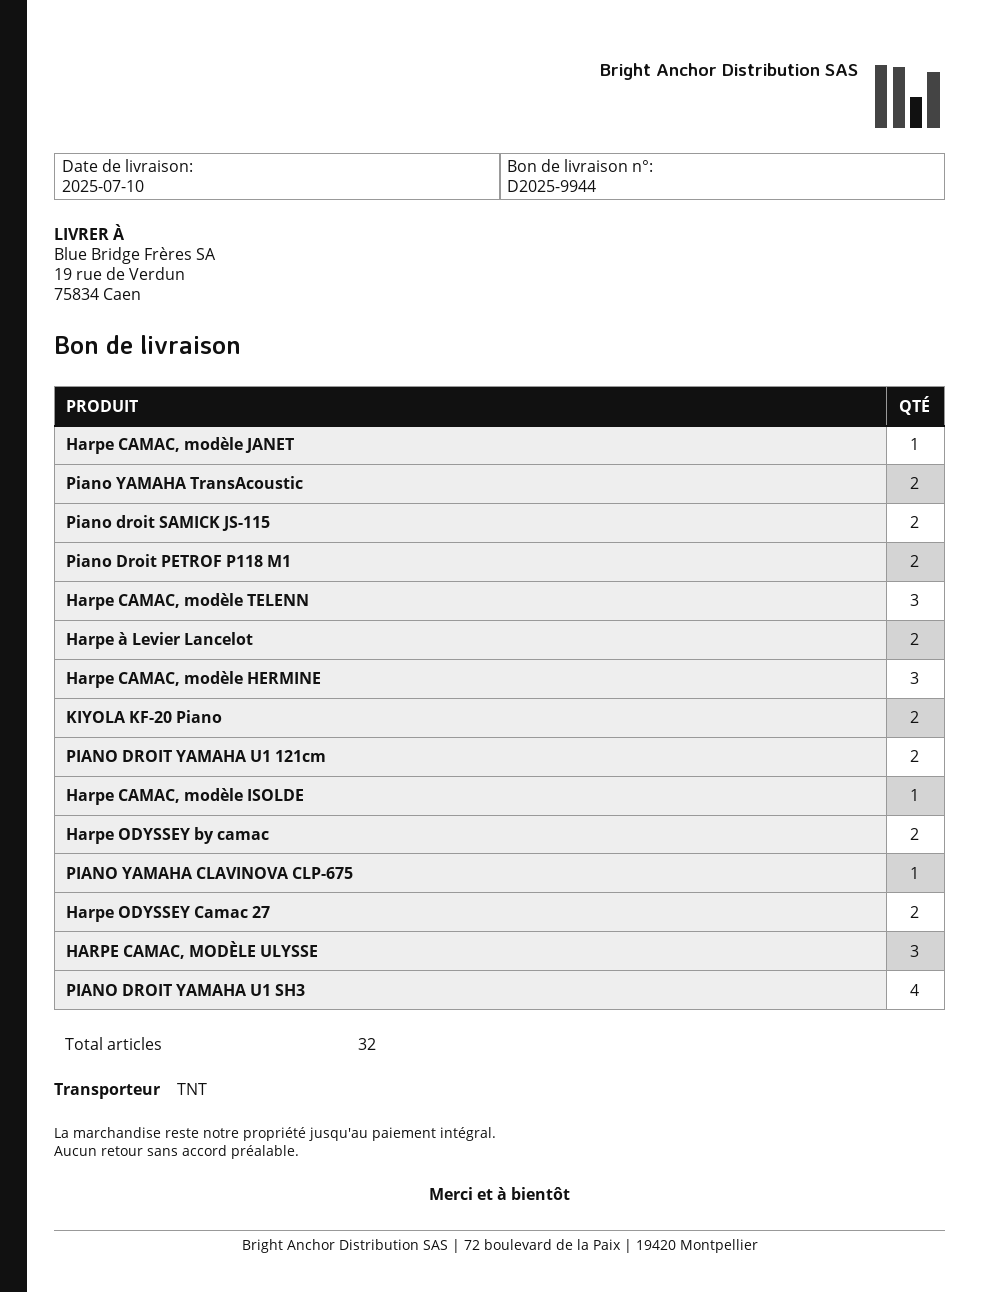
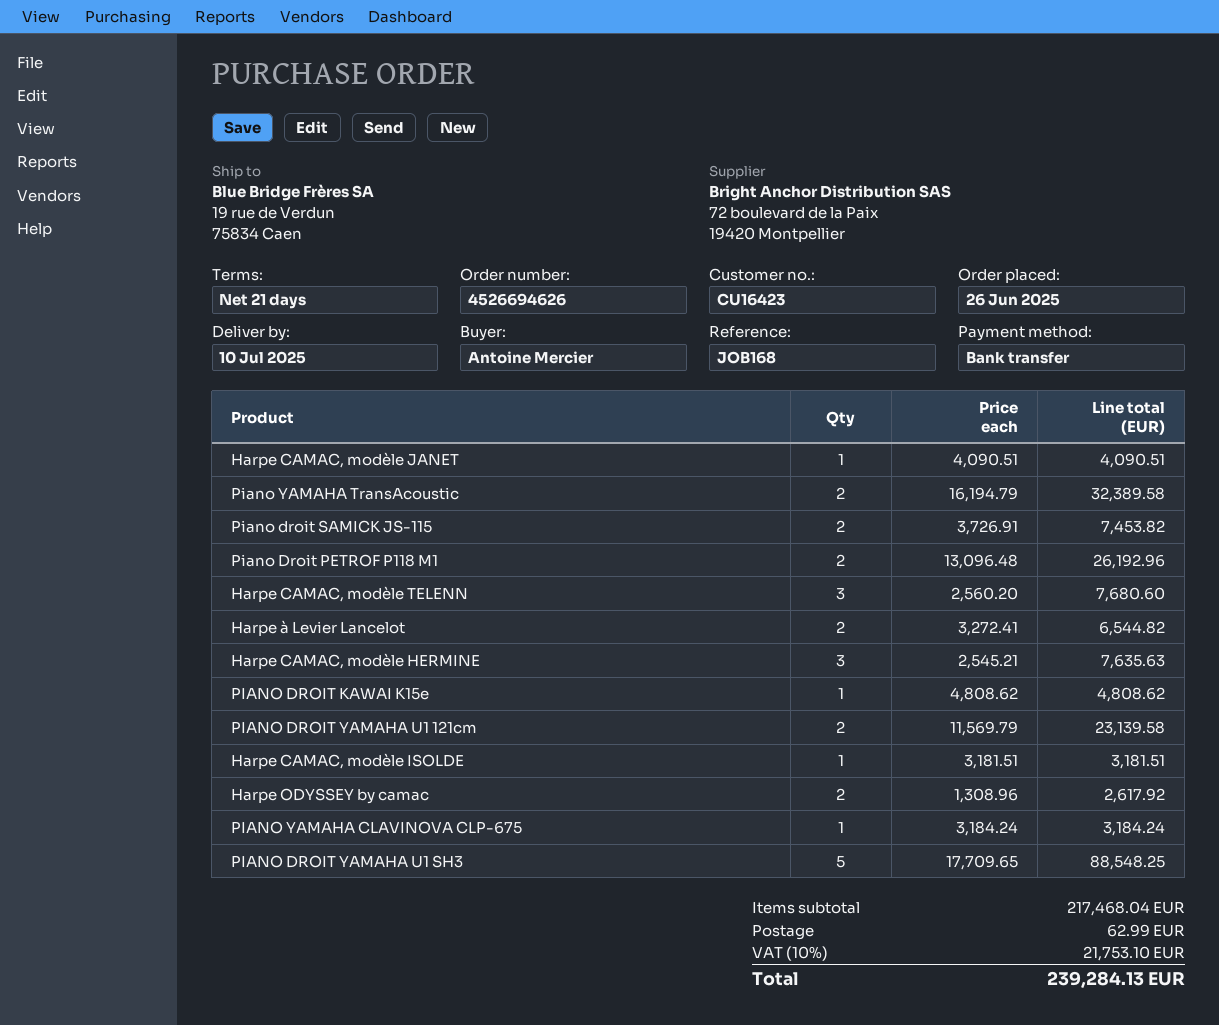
KIYOLA KF-20 Piano: 2 -> none
Harpe ODYSSEY Camac 27: 2 -> none
HARPE CAMAC, MODÈLE ULYSSE: 3 -> none
PIANO DROIT YAMAHA U1 SH3: 4 -> 5
PIANO DROIT KAWAI K15e: none -> 1

